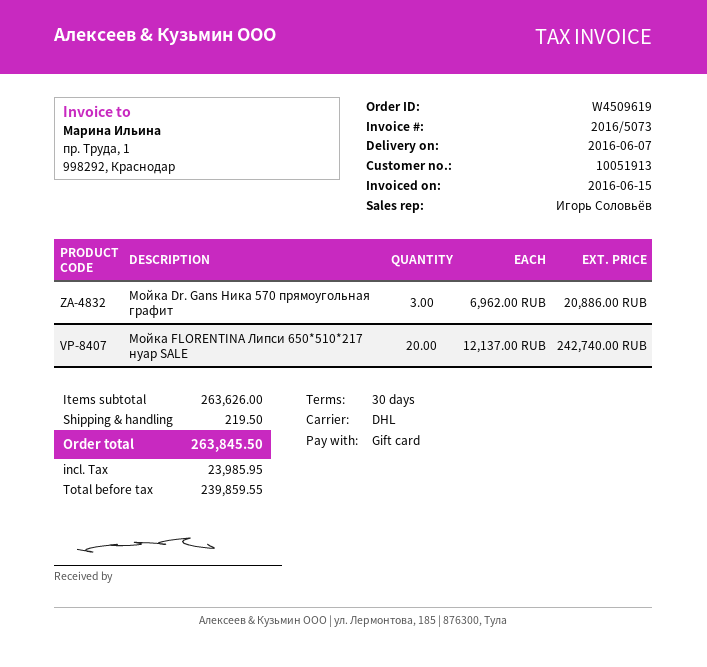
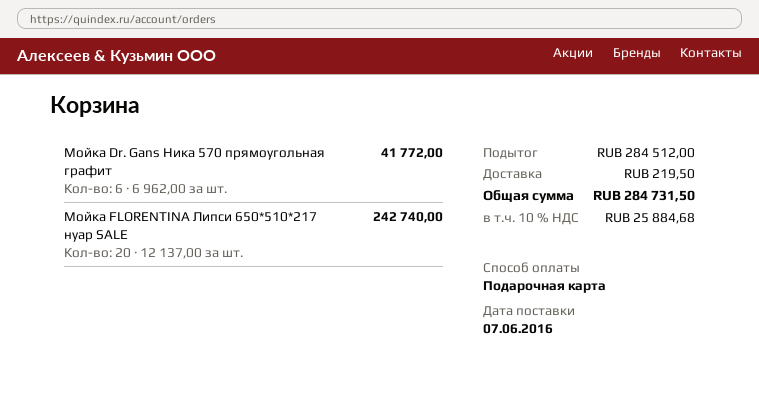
Мойка Dr. Gans Ника 570 прямоугольная графит: 3 x 6962.00 = 20886.00 -> 6 x 6962.00 = 41772.00
subtotal: 263626.00 -> 284512.00
tax: 23985.95 -> 25884.68
total: 263845.50 -> 284731.50

